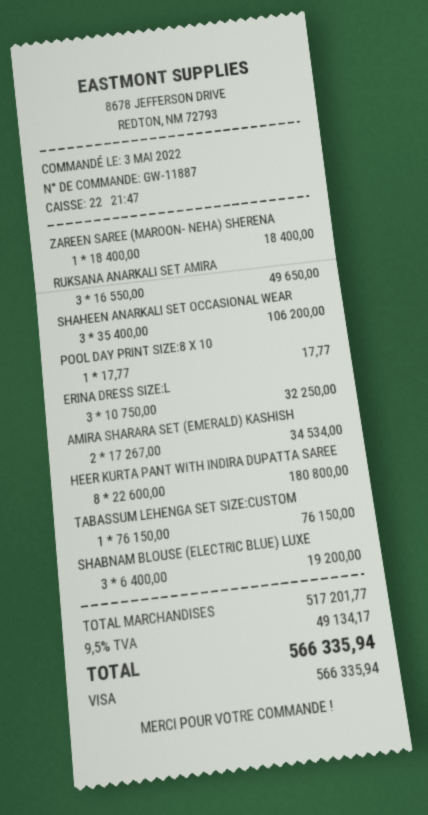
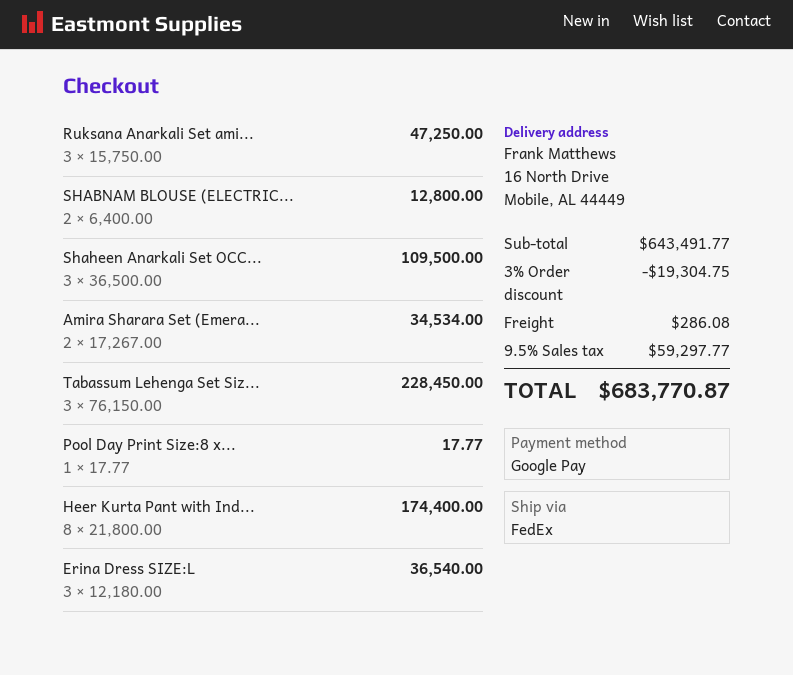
payment method: Visa -> Google Pay
ZAREEN SAREE (MAROON- NEHA) SHERENA: 1 x 18400.00 = 18400.00 -> none
RUKSANA ANARKALI SET AMIRA: 3 x 16550.00 = 49650.00 -> 3 x 15750.00 = 47250.00
SHAHEEN ANARKALI SET OCCASIONAL WEAR: 3 x 35400.00 = 106200.00 -> 3 x 36500.00 = 109500.00
ERINA DRESS SIZE:L: 3 x 10750.00 = 32250.00 -> 3 x 12180.00 = 36540.00
HEER KURTA PANT WITH INDIRA DUPATTA SAREE: 8 x 22600.00 = 180800.00 -> 8 x 21800.00 = 174400.00
TABASSUM LEHENGA SET SIZE:CUSTOM: 1 x 76150.00 = 76150.00 -> 3 x 76150.00 = 228450.00
SHABNAM BLOUSE (ELECTRIC BLUE) LUXE: 3 x 6400.00 = 19200.00 -> 2 x 6400.00 = 12800.00
subtotal: 517201.77 -> 643491.77
discount: none -> 3% = 19304.75
shipping: none -> 286.08
tax: 9.5% = 49134.17 -> 9.5% = 59297.77
total: 566335.94 -> 683770.87

